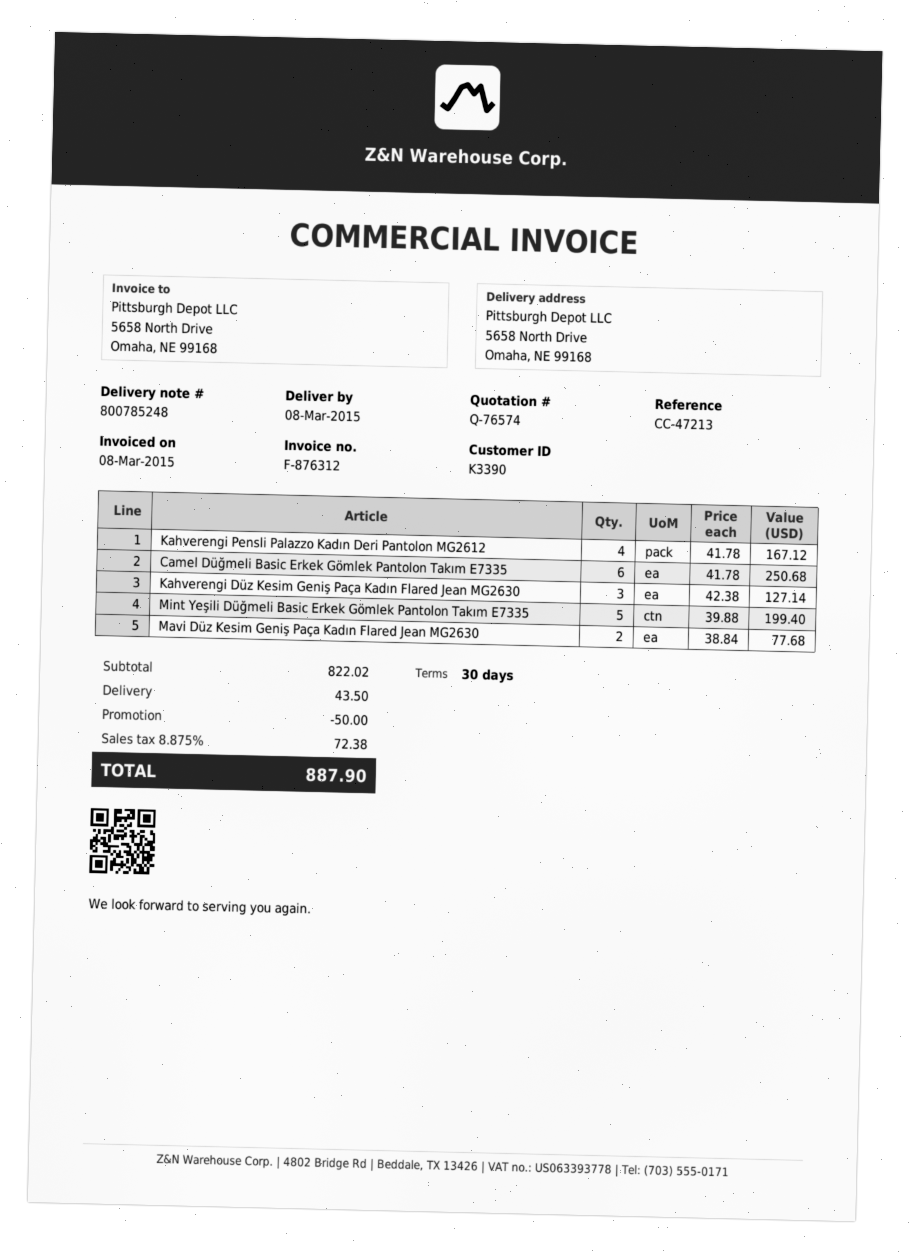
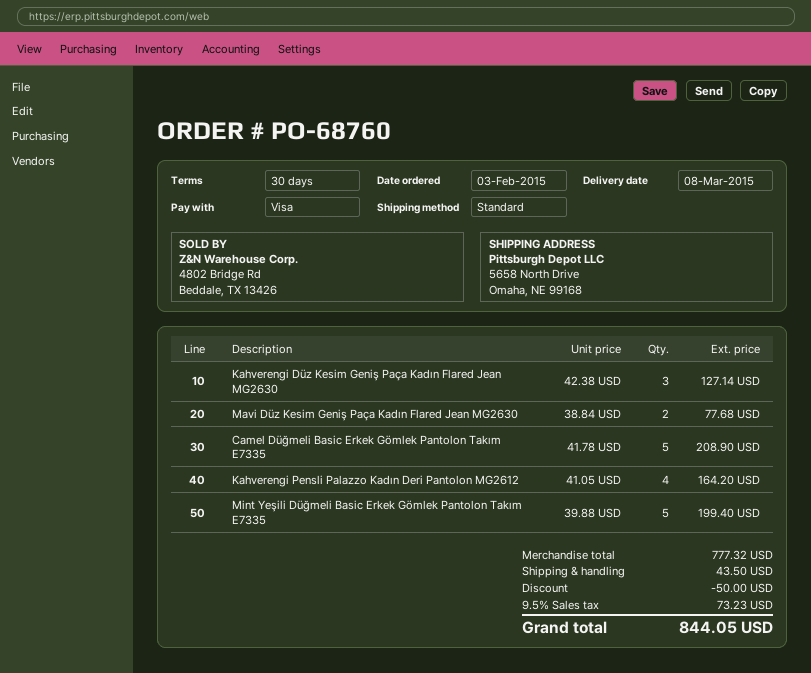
Kahverengi Pensli Palazzo Kadın Deri Pantolon MG2612: 4 x 41.78 = 167.12 -> 4 x 41.05 = 164.20
Camel Düğmeli Basic Erkek Gömlek Pantolon Takım E7335: 6 x 41.78 = 250.68 -> 5 x 41.78 = 208.90
subtotal: 822.02 -> 777.32
tax: 8.875% = 72.38 -> 9.5% = 73.23
total: 887.90 -> 844.05

